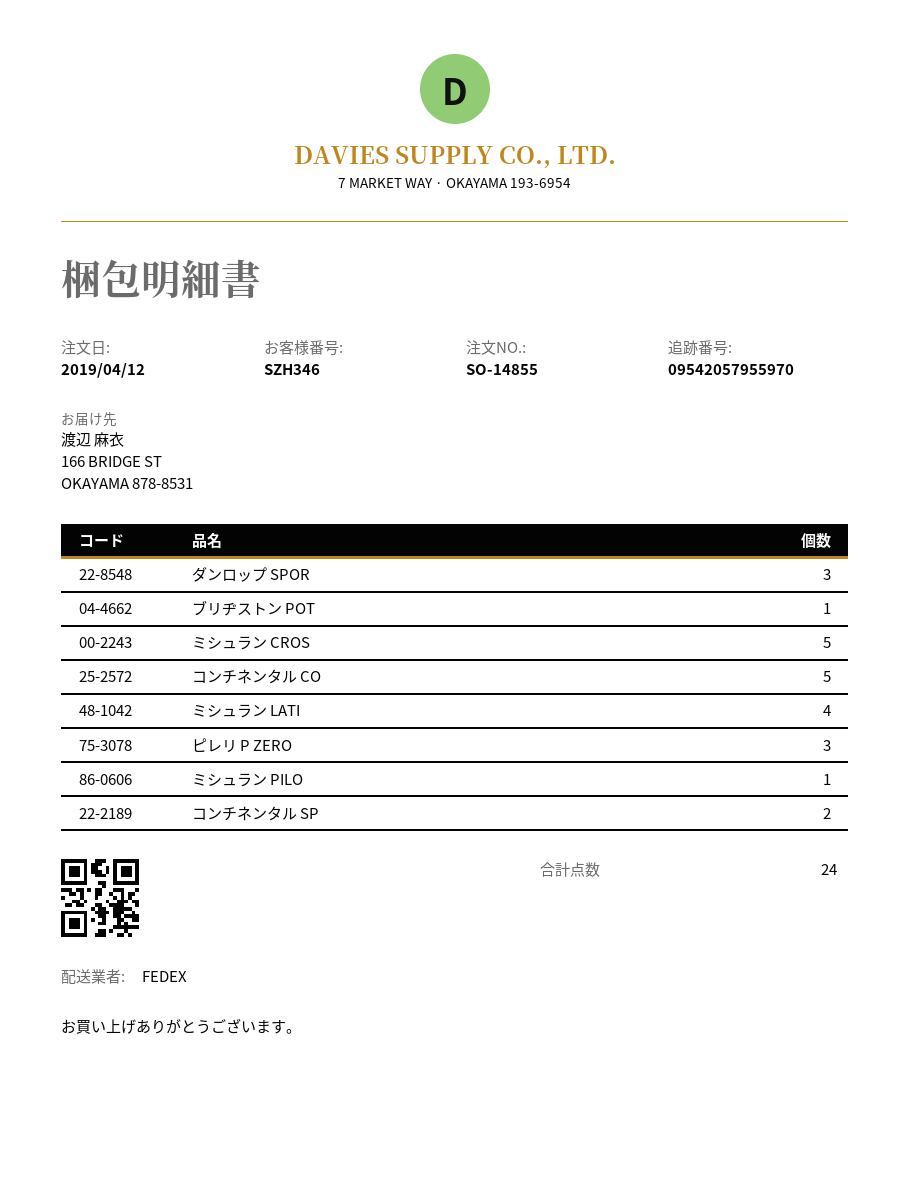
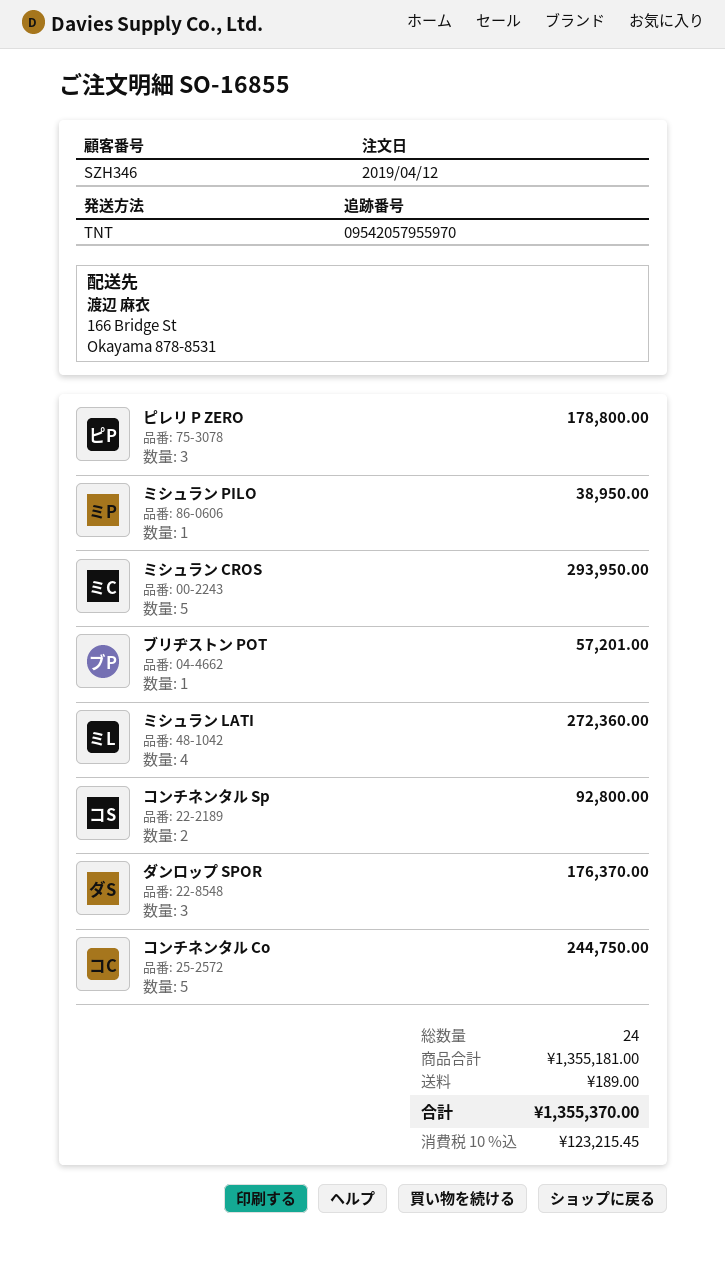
order number: SO-14855 -> SO-16855
shipping method: FedEx -> TNT

